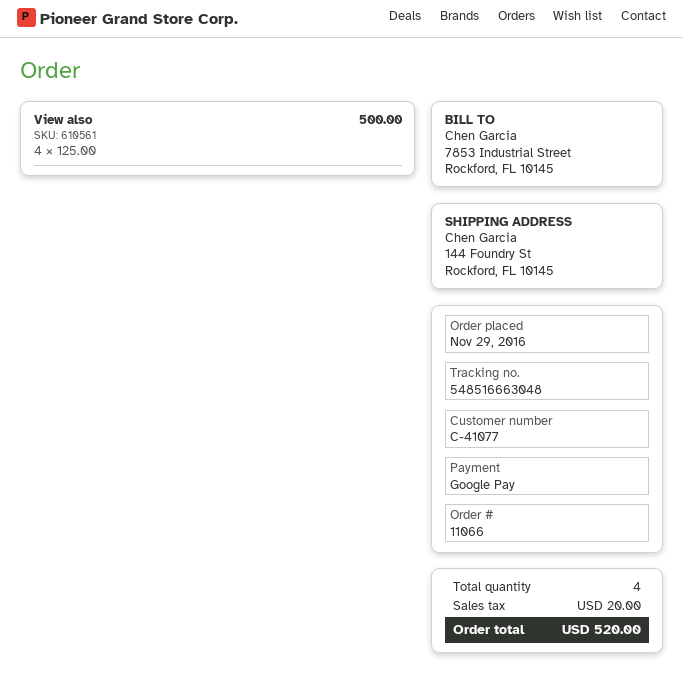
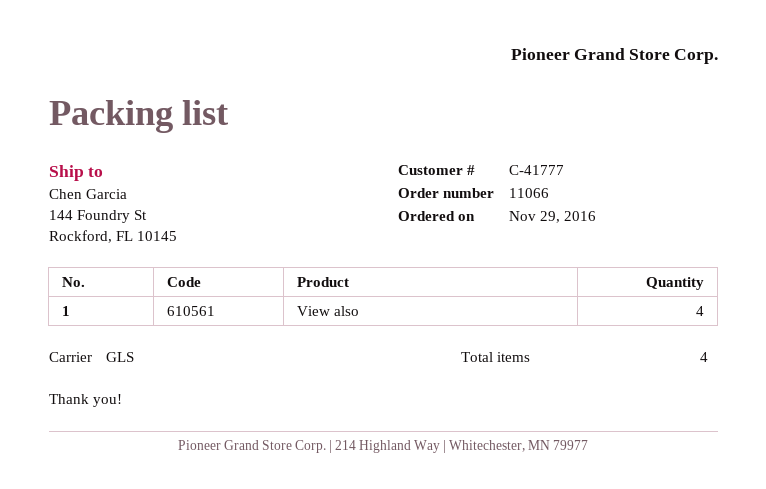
customer number: C-41077 -> C-41777

